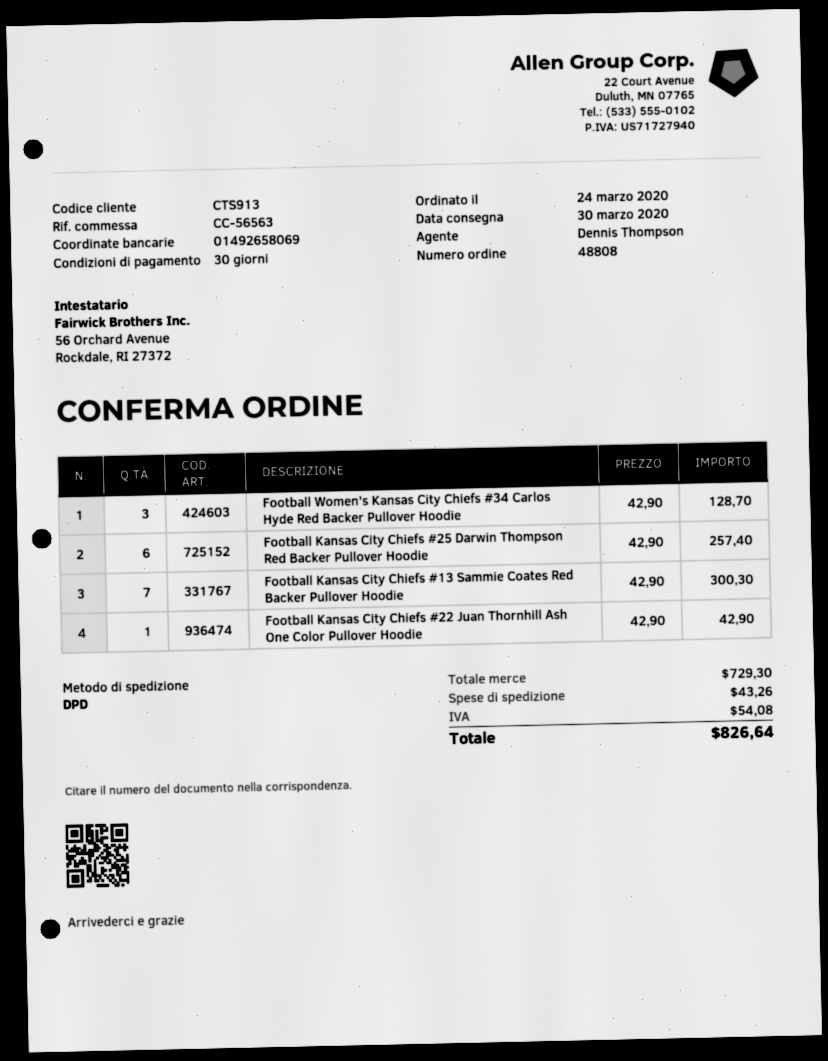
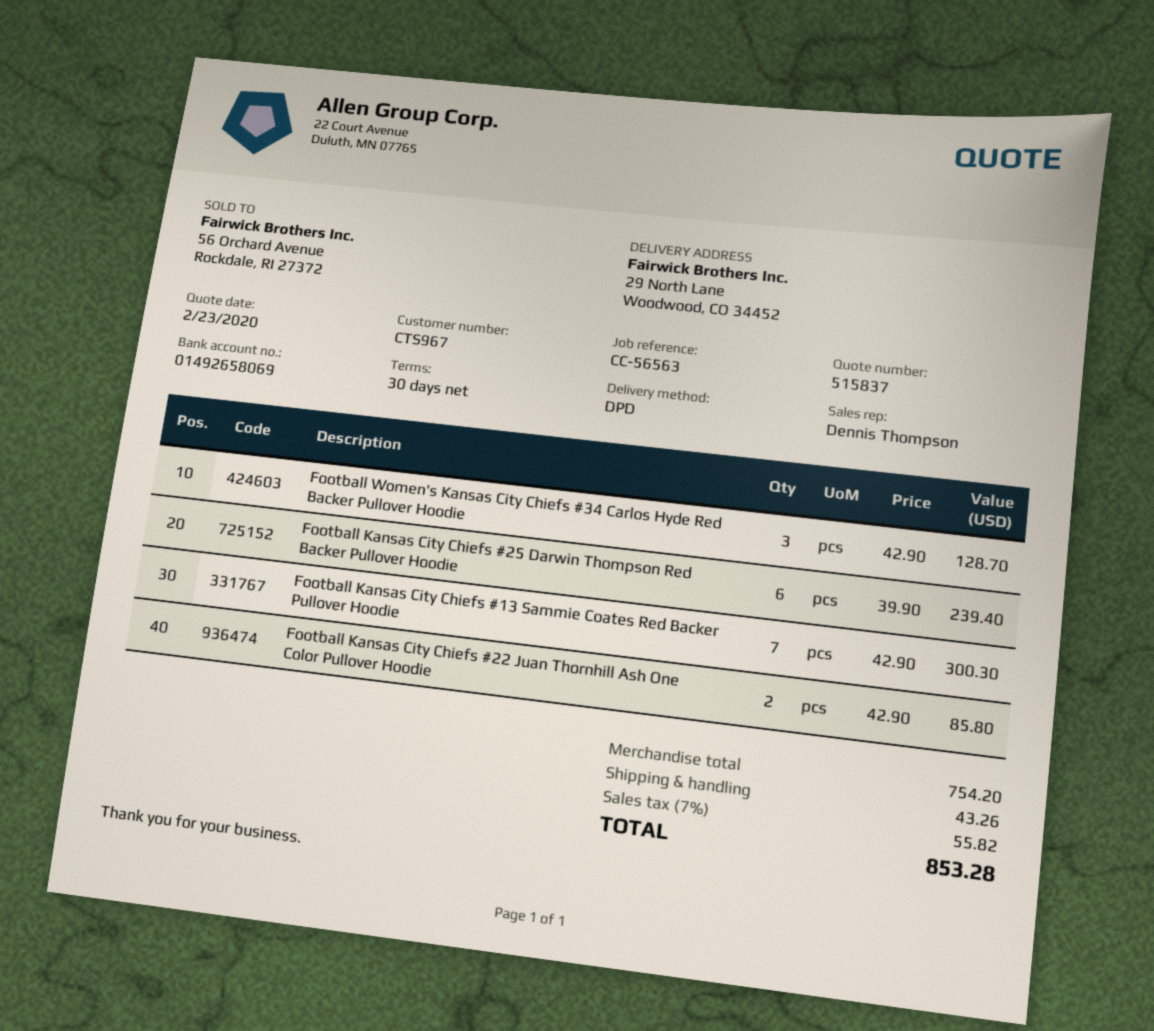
customer number: CTS913 -> CTS967
Football Kansas City Chiefs #25 Darwin Thompson Red Backer Pullover Hoodie: 6 x 42.90 = 257.40 -> 6 x 39.90 = 239.40
Football Kansas City Chiefs #22 Juan Thornhill Ash One Color Pullover Hoodie: 1 x 42.90 = 42.90 -> 2 x 42.90 = 85.80
subtotal: 729.30 -> 754.20
tax: 54.08 -> 55.82
total: 826.64 -> 853.28

